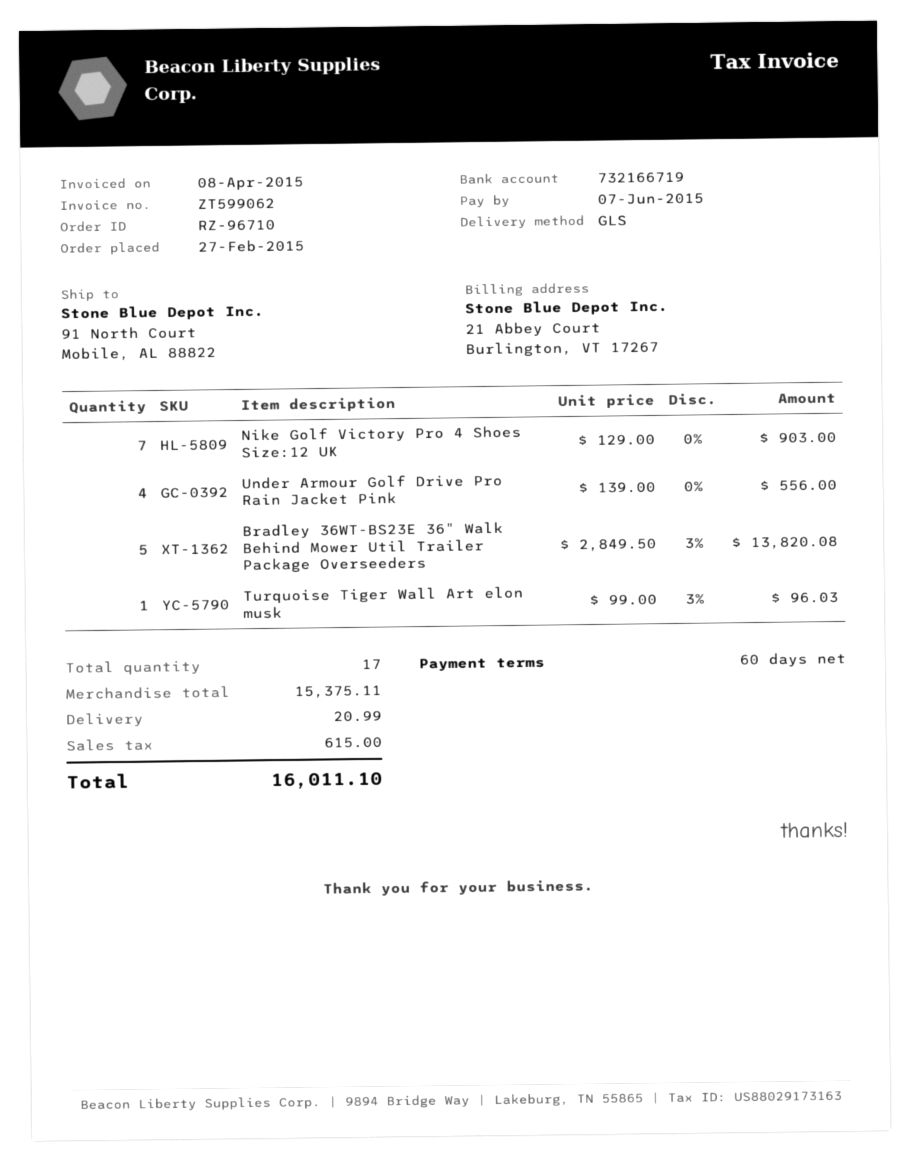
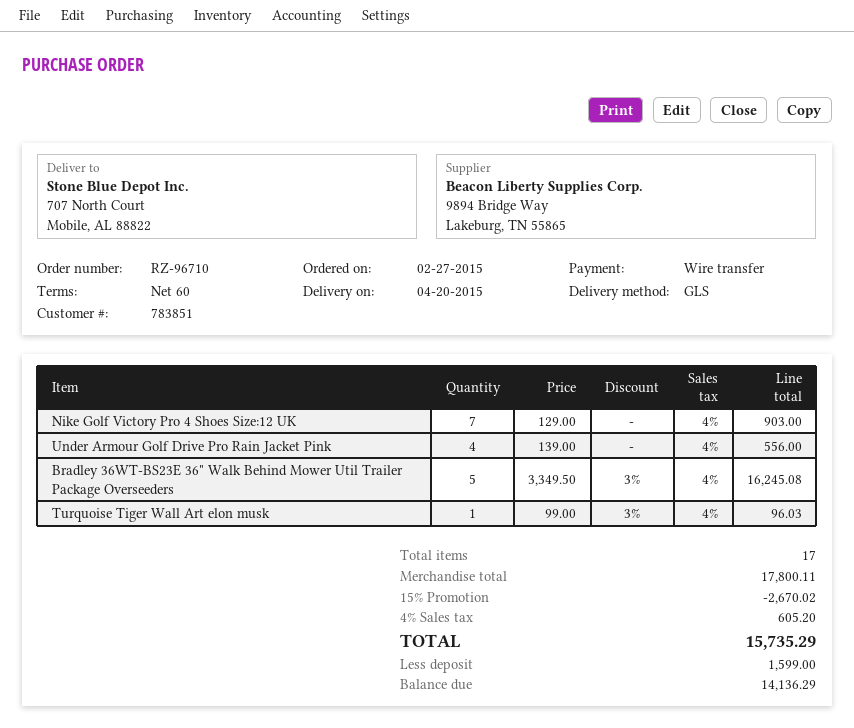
ship to: 91 North Court, Mobile, AL 88822 -> 707 North Court, Mobile, AL 88822
Bradley 36WT-BS23E 36" Walk Behind Mower Util Trailer Package Overseeders: 5 x 2849.50 - 3% = 13820.08 -> 5 x 3349.50 - 3% = 16245.08
subtotal: 15375.11 -> 17800.11
discount: none -> 15% = 2670.02
shipping: 20.99 -> none
tax: 615.00 -> 605.20
total: 16011.10 -> 15735.29

